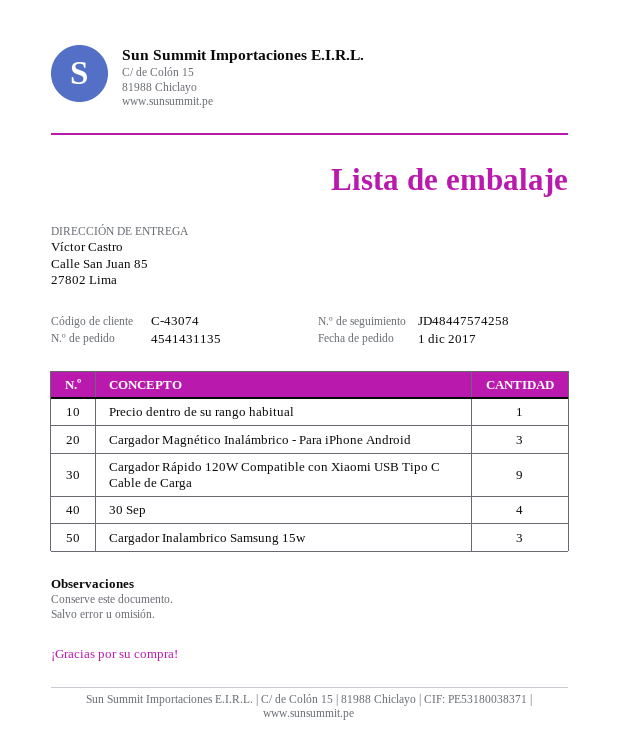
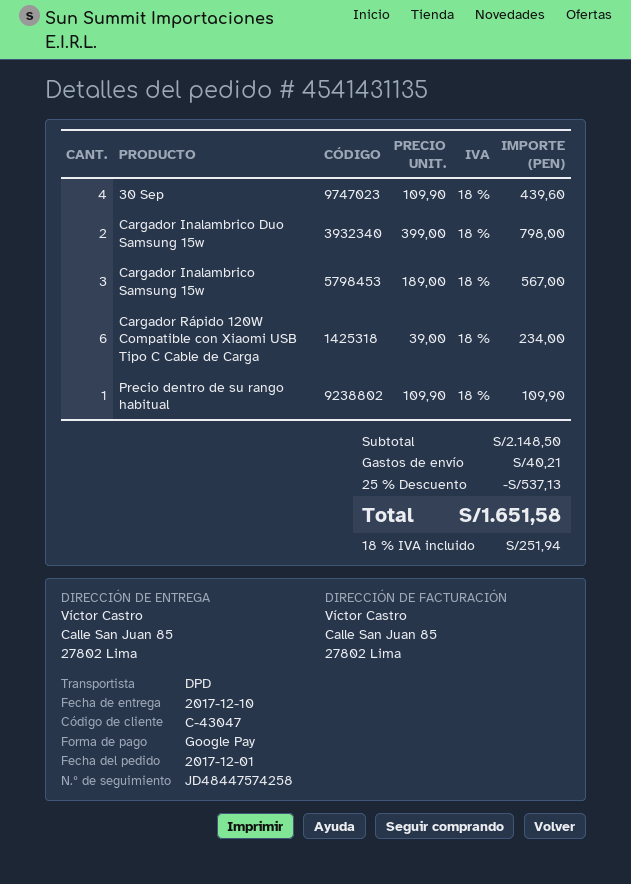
customer number: C-43074 -> C-43047
Cargador Magnético Inalámbrico - Para iPhone Android: 3 -> none
Cargador Rápido 120W Compatible con Xiaomi USB Tipo C Cable de Carga: 9 -> 6
Cargador Inalambrico Duo Samsung 15w: none -> 2

